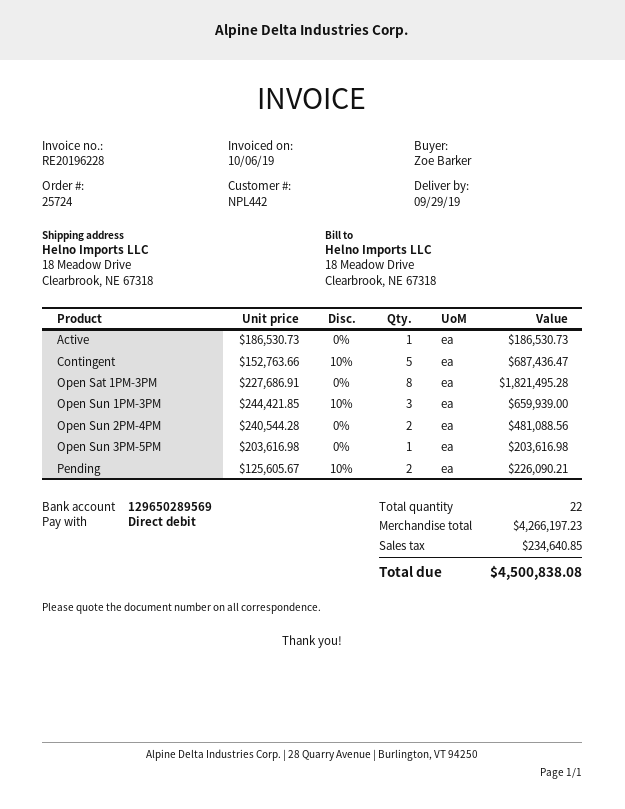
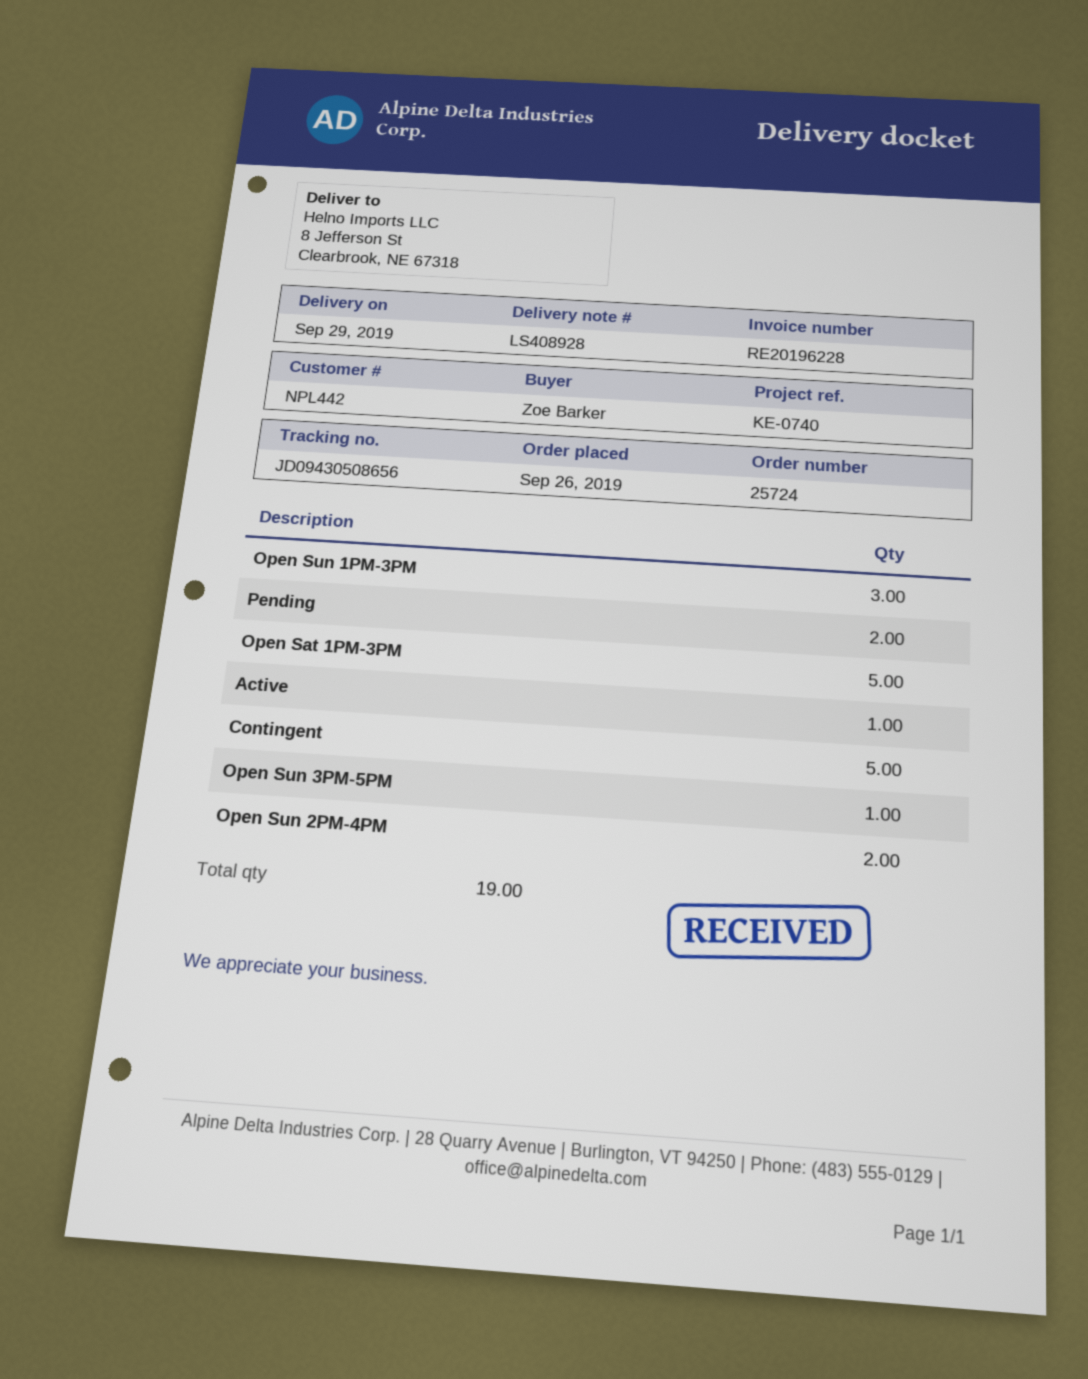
ship to: 18 Meadow Drive, Clearbrook, NE 67318 -> 8 Jefferson St, Clearbrook, NE 67318
Open Sat 1PM-3PM: 8 -> 5
total quantity: 22 -> 19

